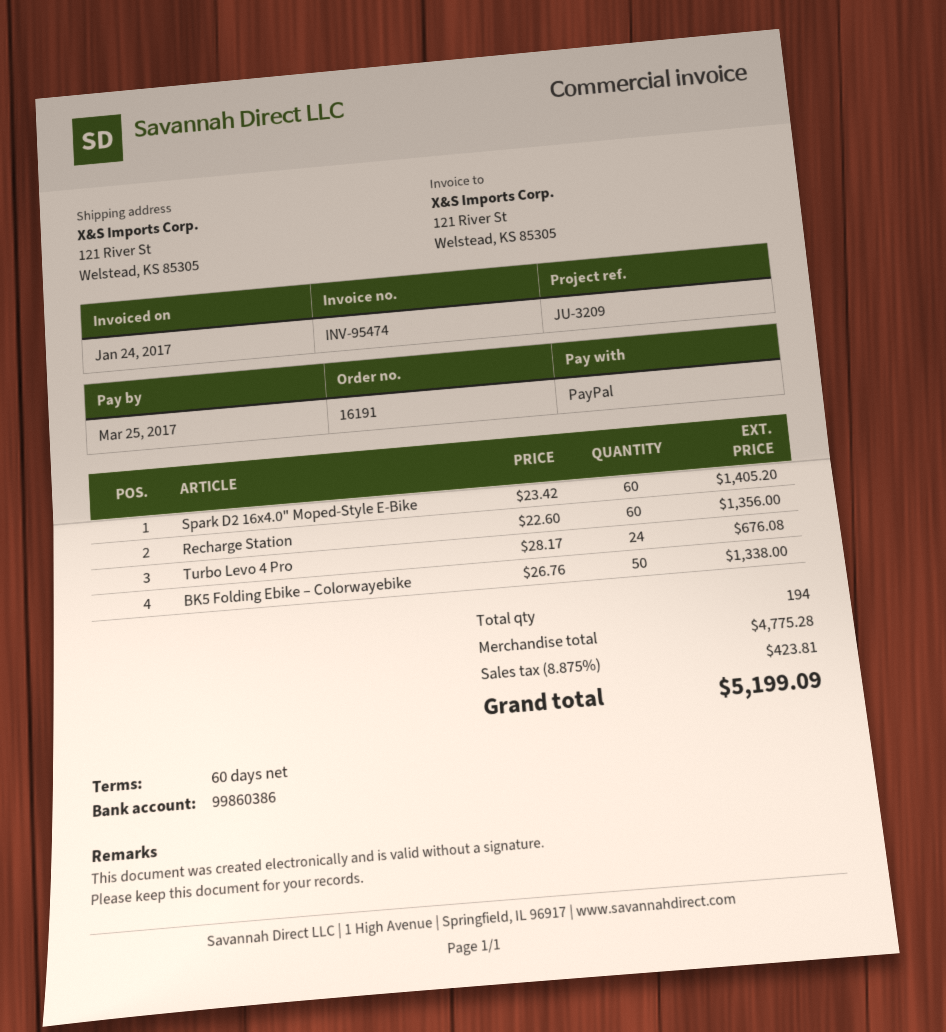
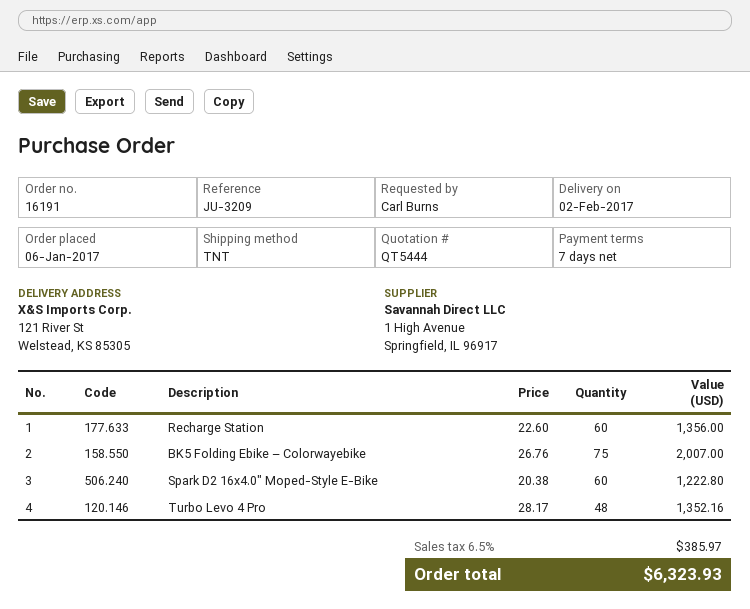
payment terms: 60 days -> 7 days
Spark D2 16x4.0" Moped-Style E-Bike: 60 x 23.42 = 1405.20 -> 60 x 20.38 = 1222.80
Turbo Levo 4 Pro: 24 x 28.17 = 676.08 -> 48 x 28.17 = 1352.16
BK5 Folding Ebike – Colorwayebike: 50 x 26.76 = 1338.00 -> 75 x 26.76 = 2007.00
tax: 8.875% = 423.81 -> 6.5% = 385.97
total: 5199.09 -> 6323.93

